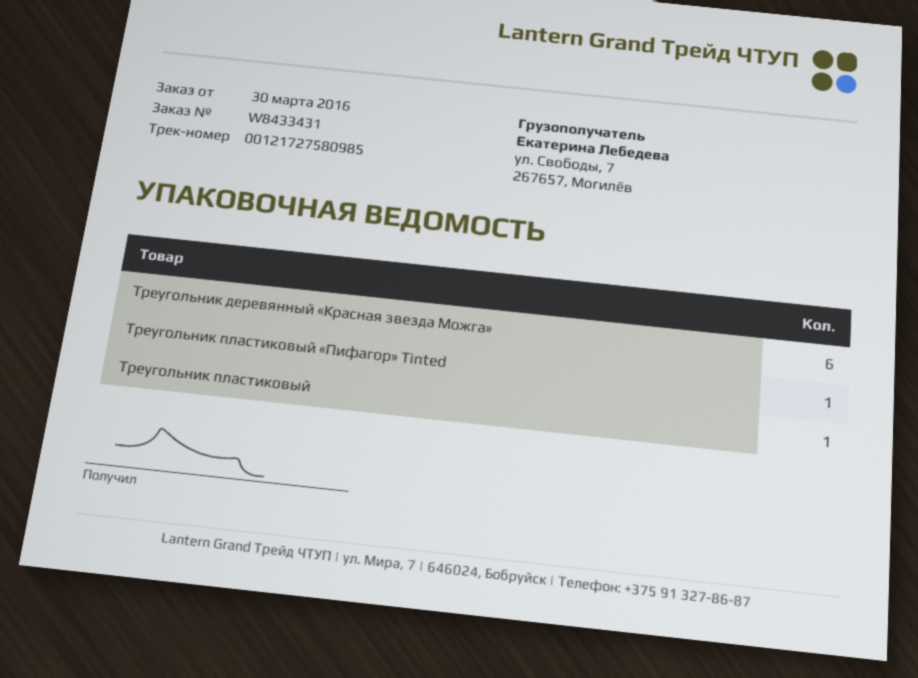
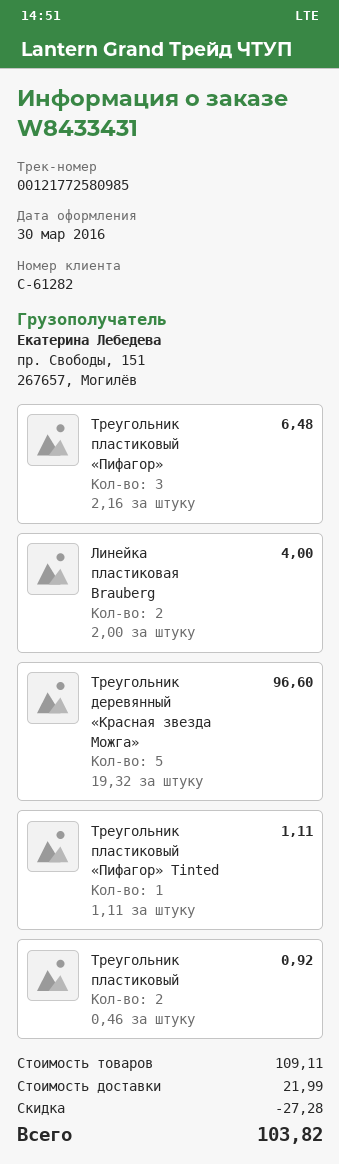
tracking number: 00121727580985 -> 00121772580985
ship to: ул. Свободы, 7, 267657, Могилёв -> пр. Свободы, 151, 267657, Могилёв
Треугольник деревянный «Красная звезда Можга»: 6 -> 5
Треугольник пластиковый: 1 -> 2
Треугольник пластиковый «Пифагор»: none -> 3
Линейка пластиковая Brauberg: none -> 2

